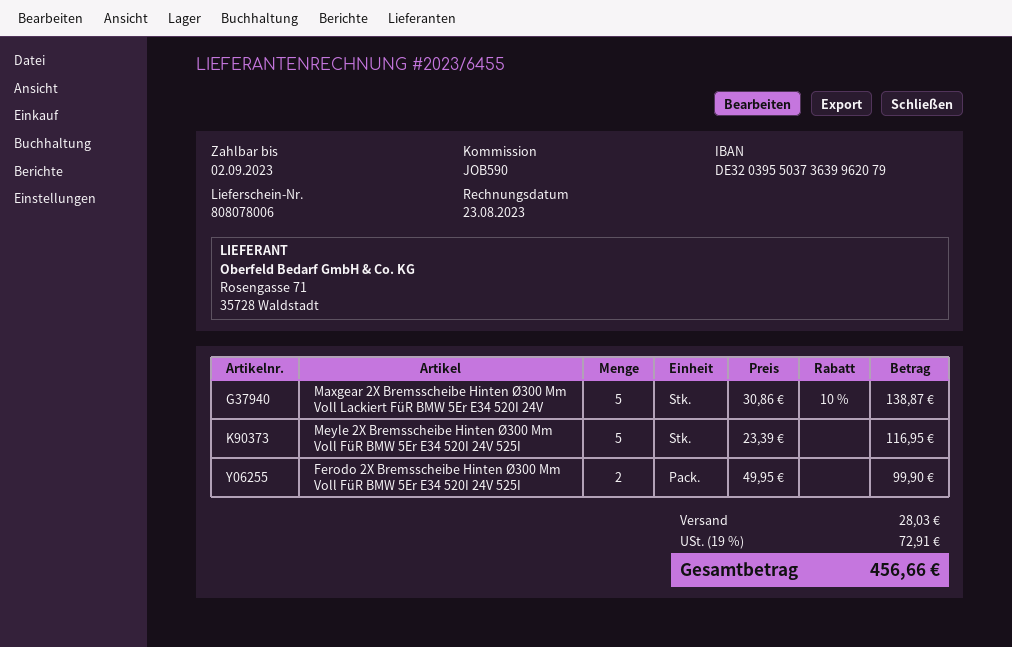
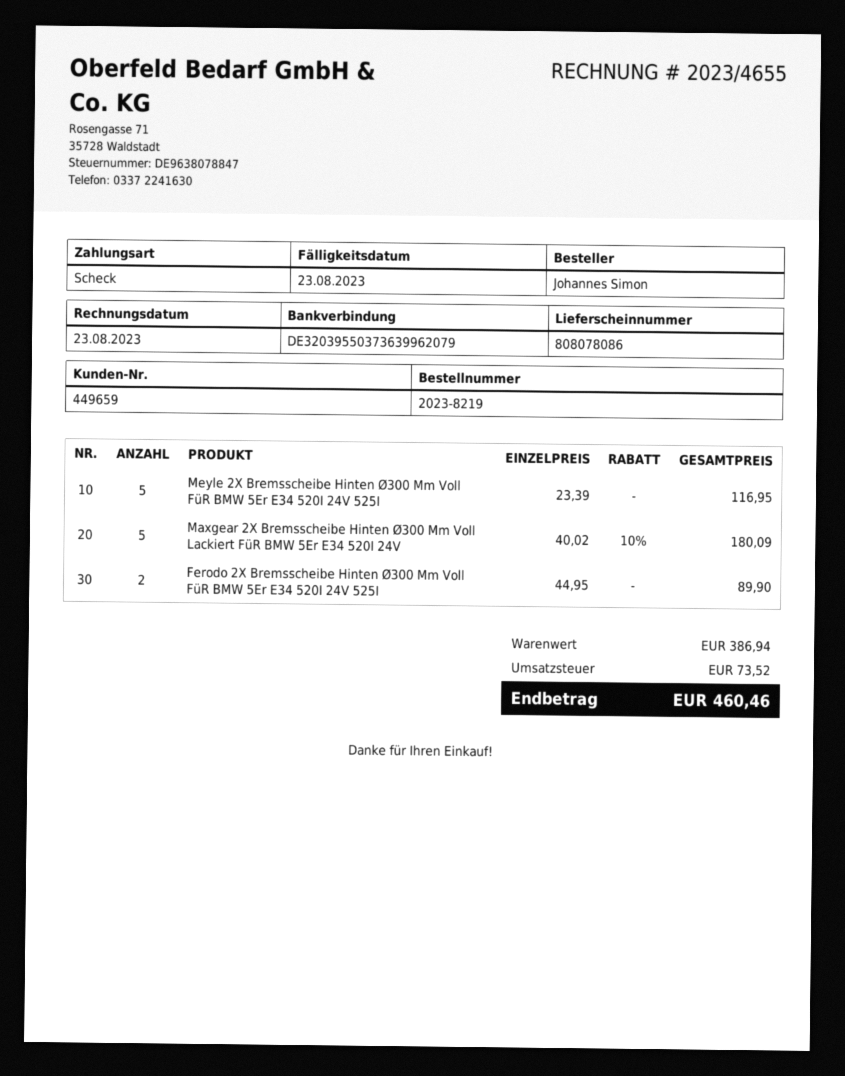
delivery note number: 808078006 -> 808078086
invoice number: 2023/6455 -> 2023/4655
due date: 2023-09-02 -> 2023-08-23
Maxgear 2X Bremsscheibe Hinten Ø300 Mm Voll Lackiert FüR BMW 5Er E34 520I 24V: 5 x 30.86 - 10% = 138.87 -> 5 x 40.02 - 10% = 180.09
Ferodo 2X Bremsscheibe Hinten Ø300 Mm Voll FüR BMW 5Er E34 520I 24V 525I: 2 x 49.95 = 99.90 -> 2 x 44.95 = 89.90
shipping: 28.03 -> none
tax: 72.91 -> 73.52
total: 456.66 -> 460.46

